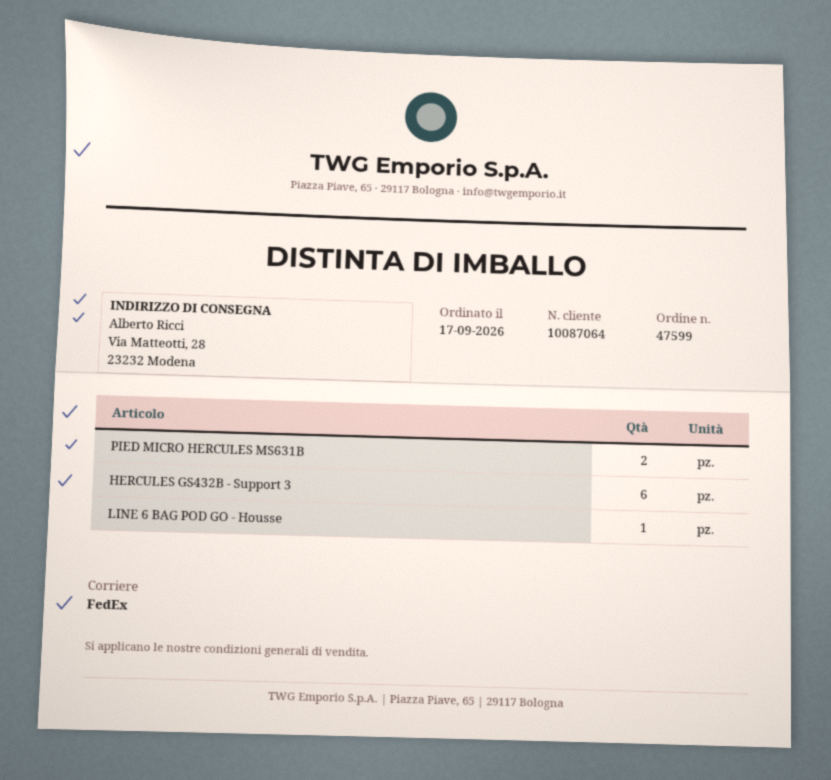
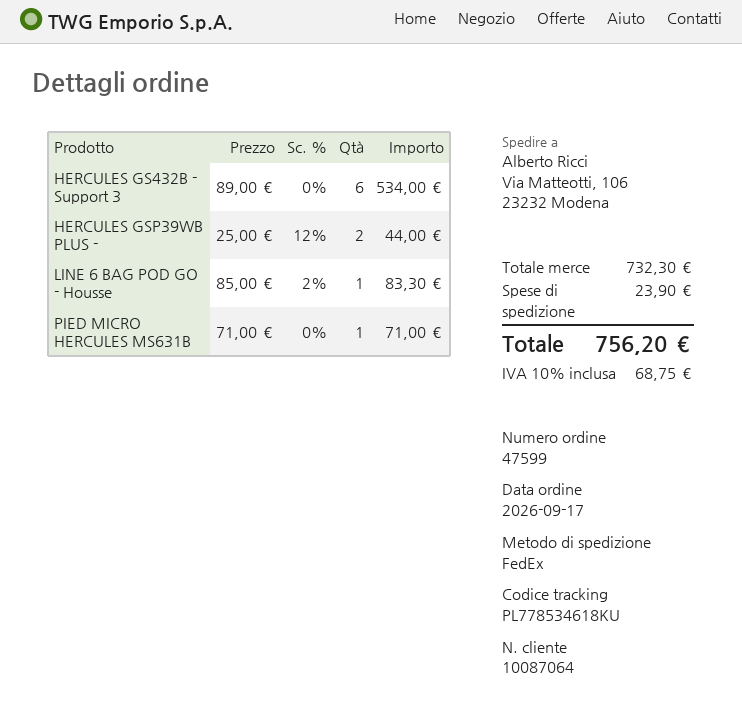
ship to: Via Matteotti, 28, 23232 Modena -> Via Matteotti, 106, 23232 Modena
PIED MICRO HERCULES MS631B: 2 -> 1
HERCULES GSP39WB PLUS -: none -> 2

